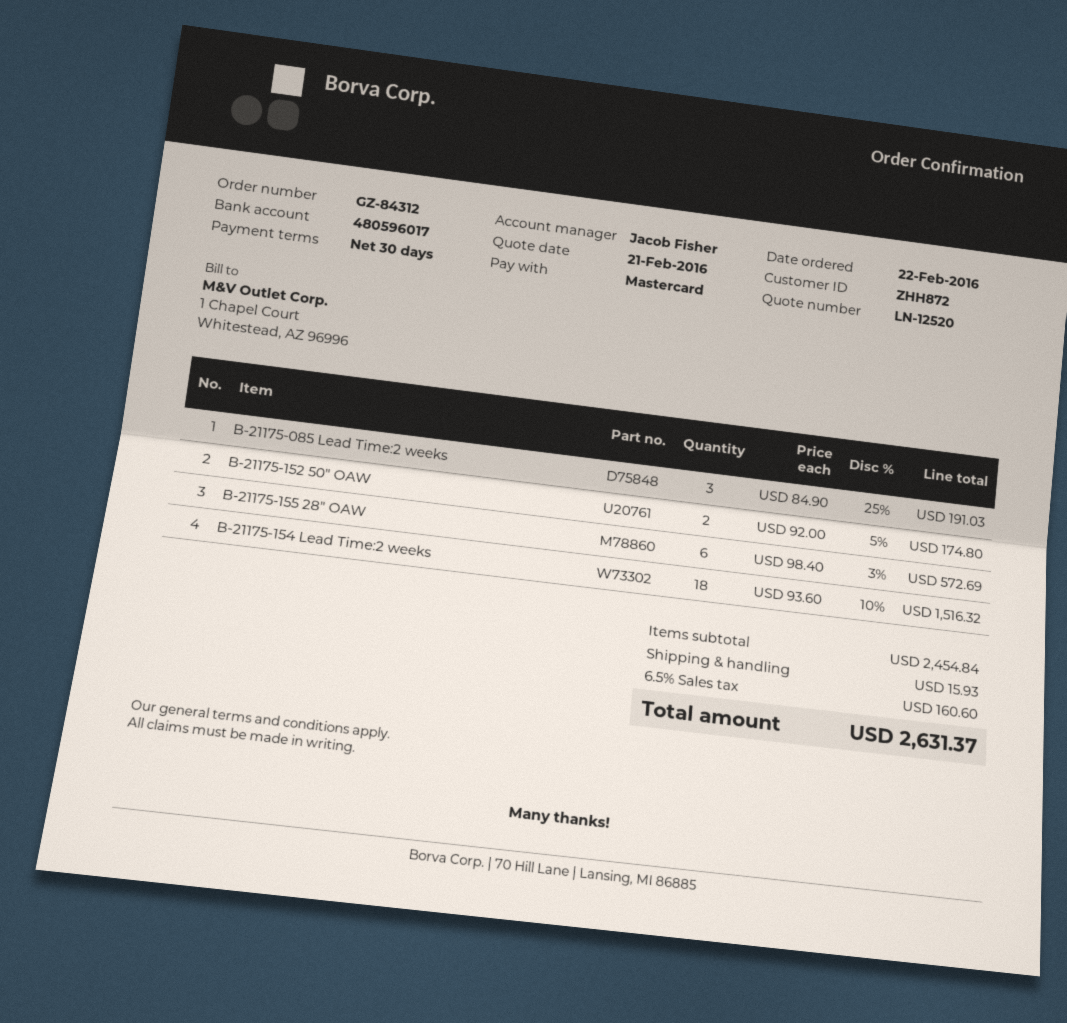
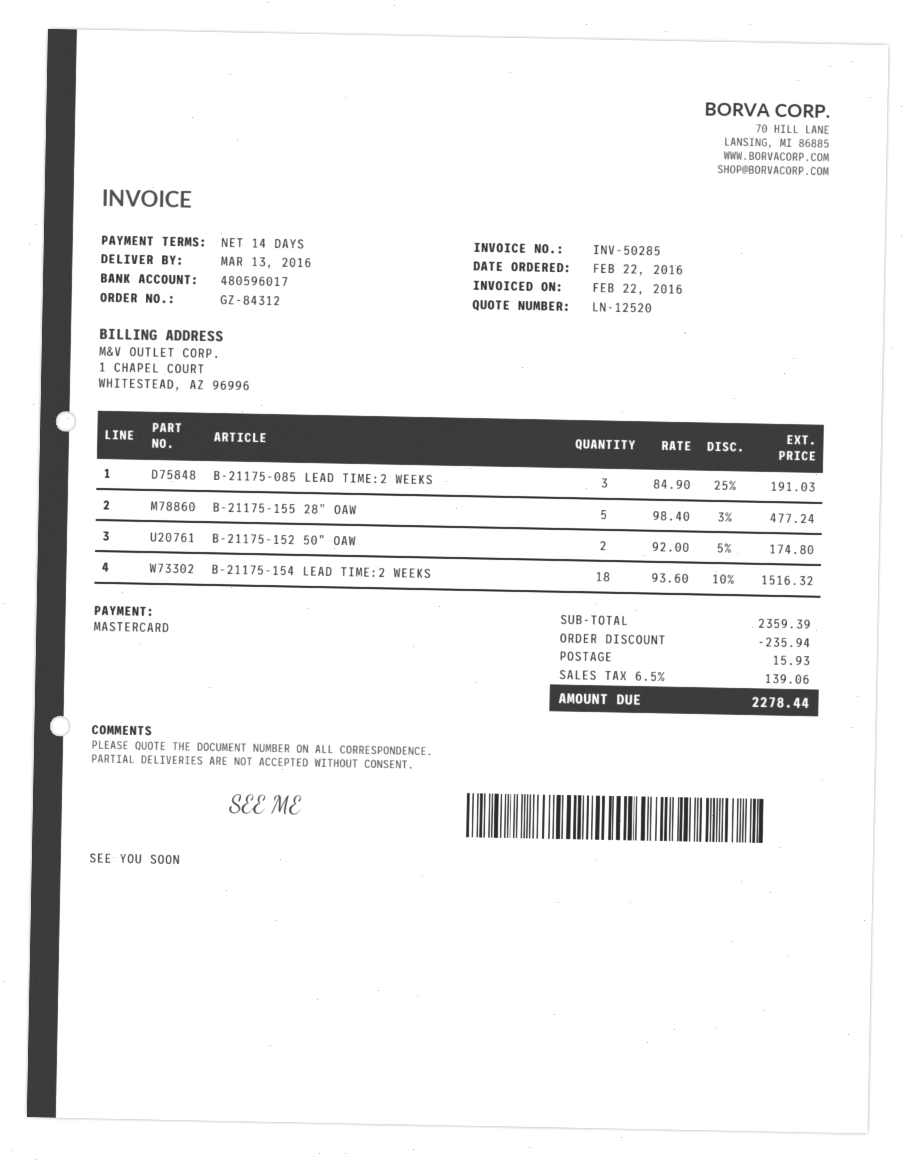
payment terms: 30 days -> 14 days
B-21175-155 28" OAW: 6 x 98.40 - 3% = 572.69 -> 5 x 98.40 - 3% = 477.24
subtotal: 2454.84 -> 2359.39
discount: none -> 235.94
tax: 6.5% = 160.60 -> 6.5% = 139.06
total: 2631.37 -> 2278.44

